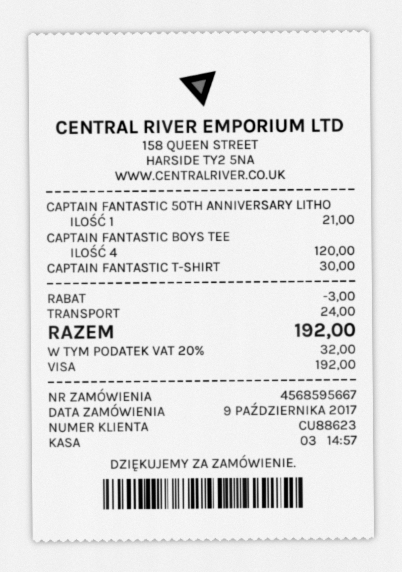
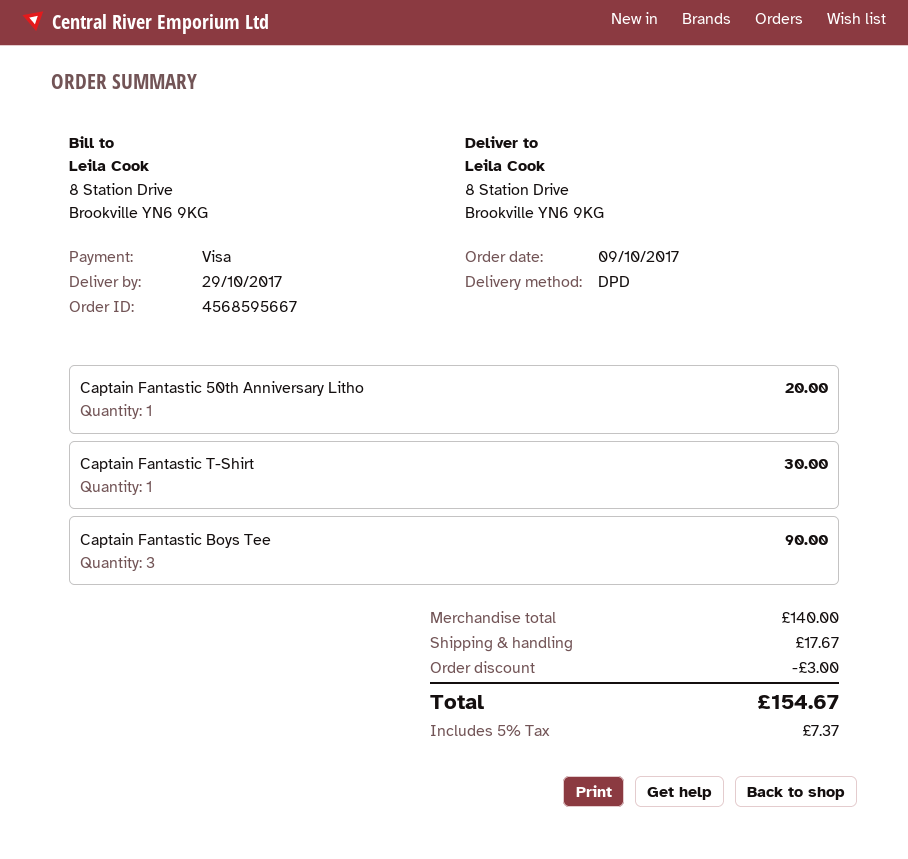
CAPTAIN FANTASTIC 50TH ANNIVERSARY LITHO: 1 for 21.00 -> 1 for 20.00
CAPTAIN FANTASTIC BOYS TEE: 4 for 120.00 -> 3 for 90.00
shipping: 24.00 -> 17.67
tax: 20% = 32.00 -> 5% = 7.37
total: 192.00 -> 154.67

